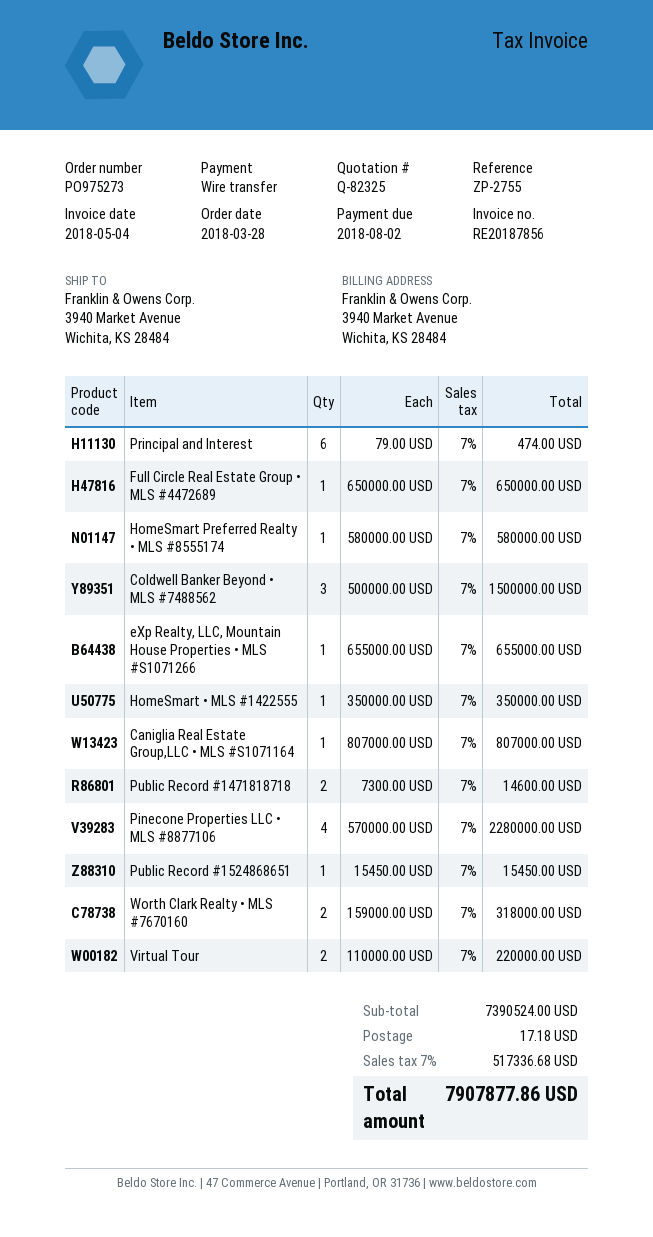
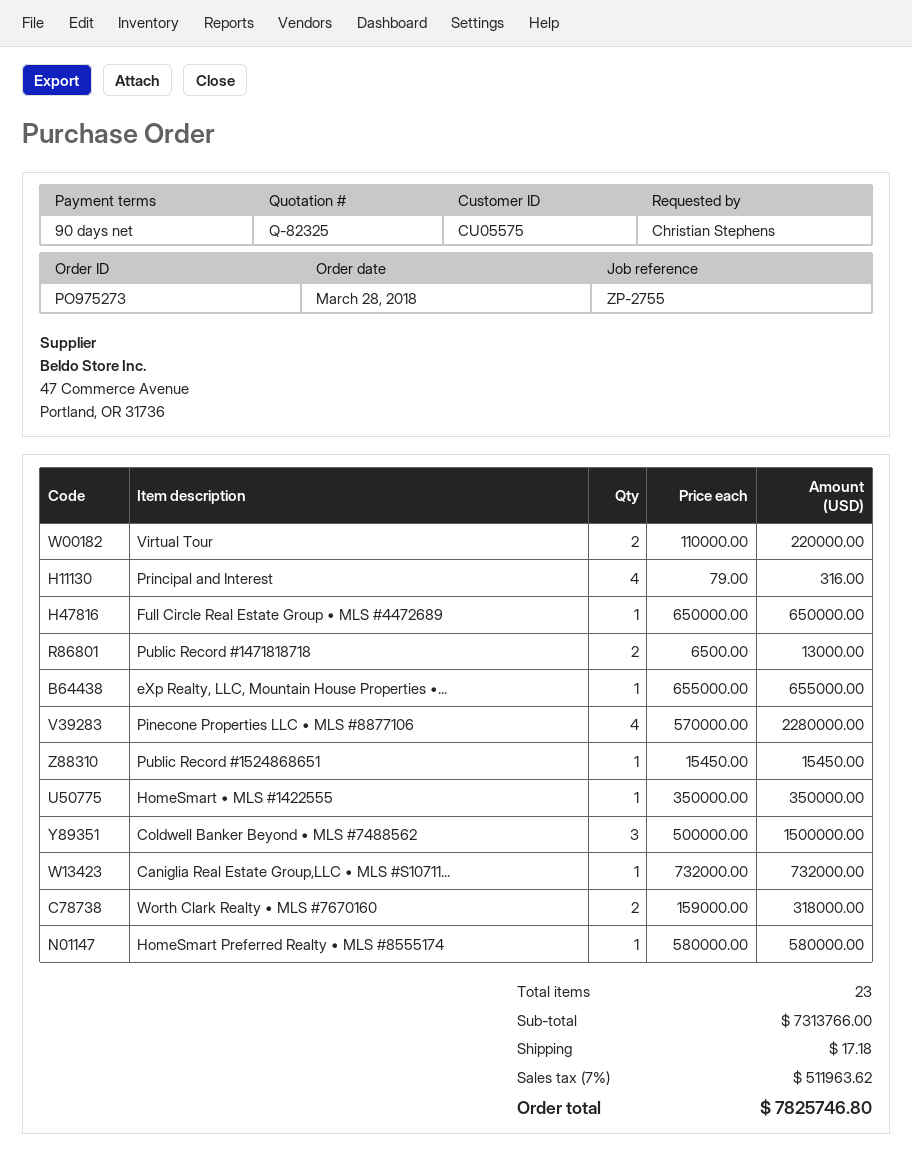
Principal and Interest: 6 x 79.00 = 474.00 -> 4 x 79.00 = 316.00
Caniglia Real Estate Group,LLC • MLS #S1071164: 1 x 807000.00 = 807000.00 -> 1 x 732000.00 = 732000.00
Public Record #1471818718: 2 x 7300.00 = 14600.00 -> 2 x 6500.00 = 13000.00
subtotal: 7390524.00 -> 7313766.00
tax: 7% = 517336.68 -> 7% = 511963.62
total: 7907877.86 -> 7825746.80

